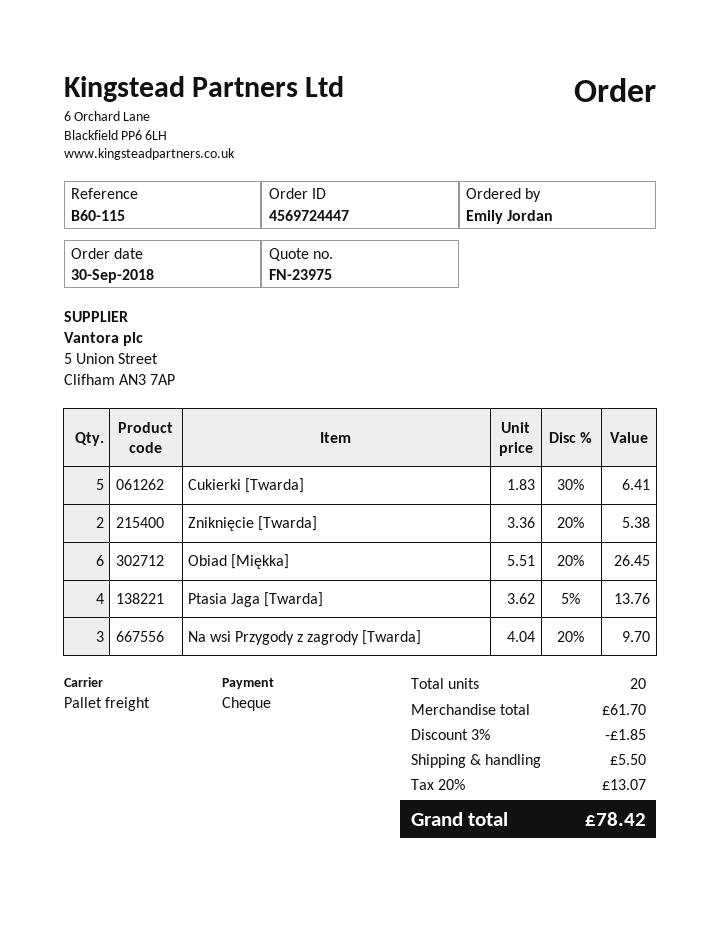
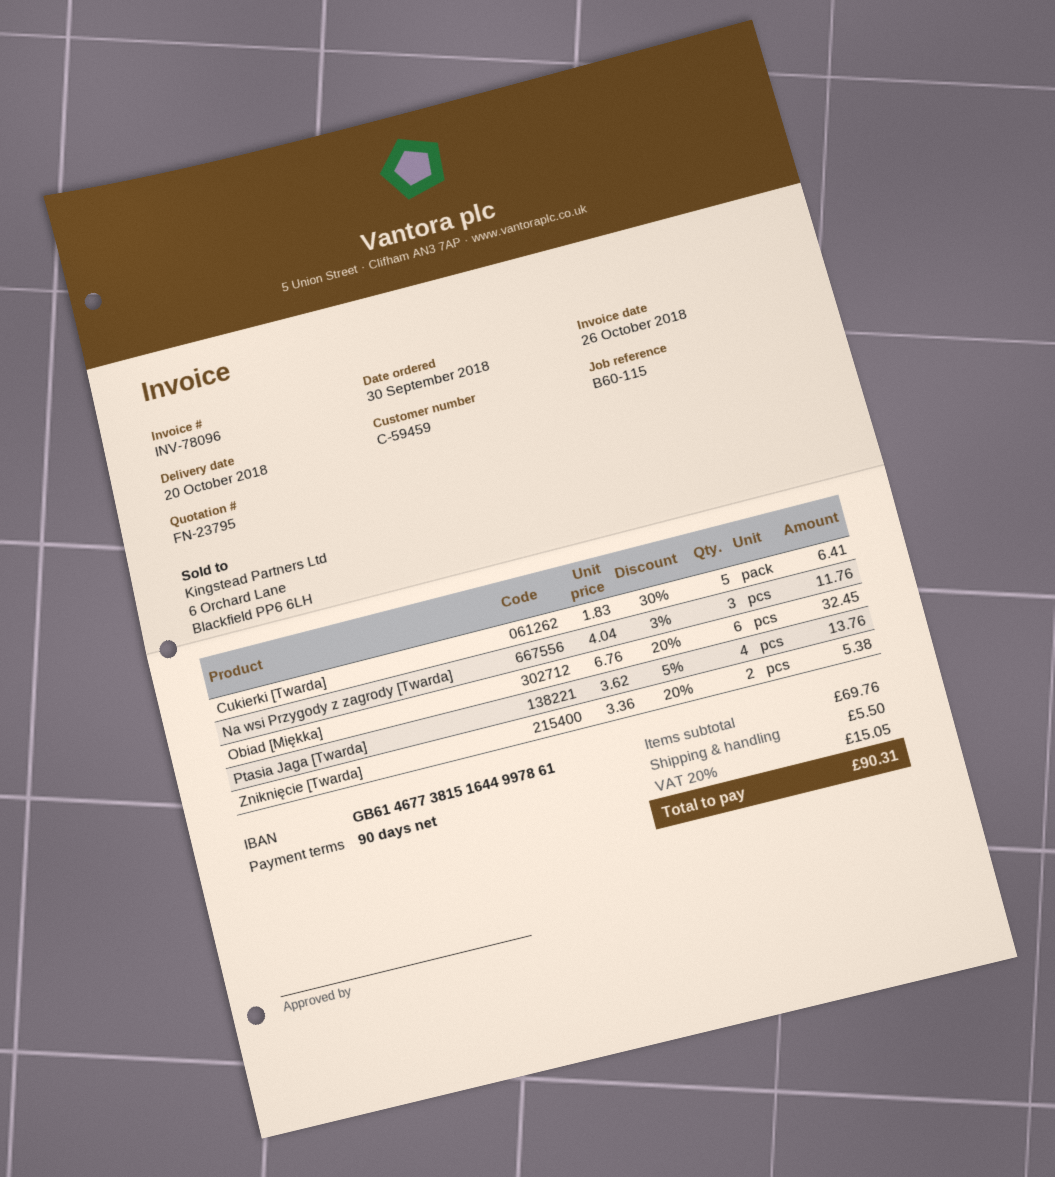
quote number: FN-23975 -> FN-23795
Obiad [Miękka]: 6 x 5.51 - 20% = 26.45 -> 6 x 6.76 - 20% = 32.45
Na wsi Przygody z zagrody [Twarda]: 3 x 4.04 - 20% = 9.70 -> 3 x 4.04 - 3% = 11.76
subtotal: 61.70 -> 69.76
discount: 3% = 1.85 -> none
tax: 20% = 13.07 -> 20% = 15.05
total: 78.42 -> 90.31

